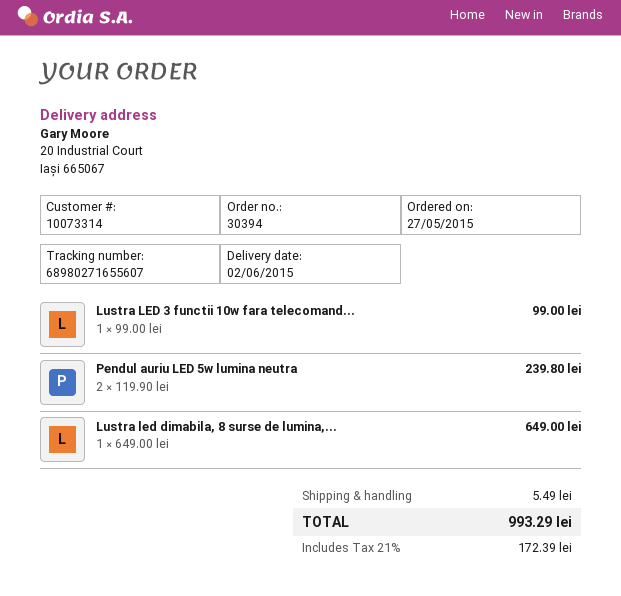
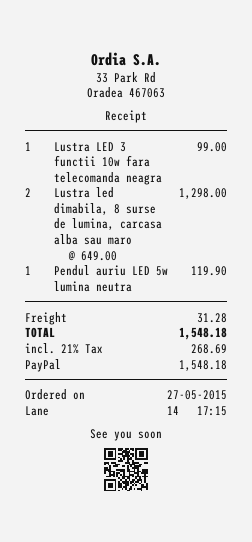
Pendul auriu LED 5w lumina neutra: 2 x 119.90 = 239.80 -> 1 x 119.90 = 119.90
Lustra led dimabila, 8 surse de lumina,...: 1 x 649.00 = 649.00 -> 2 x 649.00 = 1298.00
shipping: 5.49 -> 31.28
tax: 21% = 172.39 -> 21% = 268.69
total: 993.29 -> 1548.18

